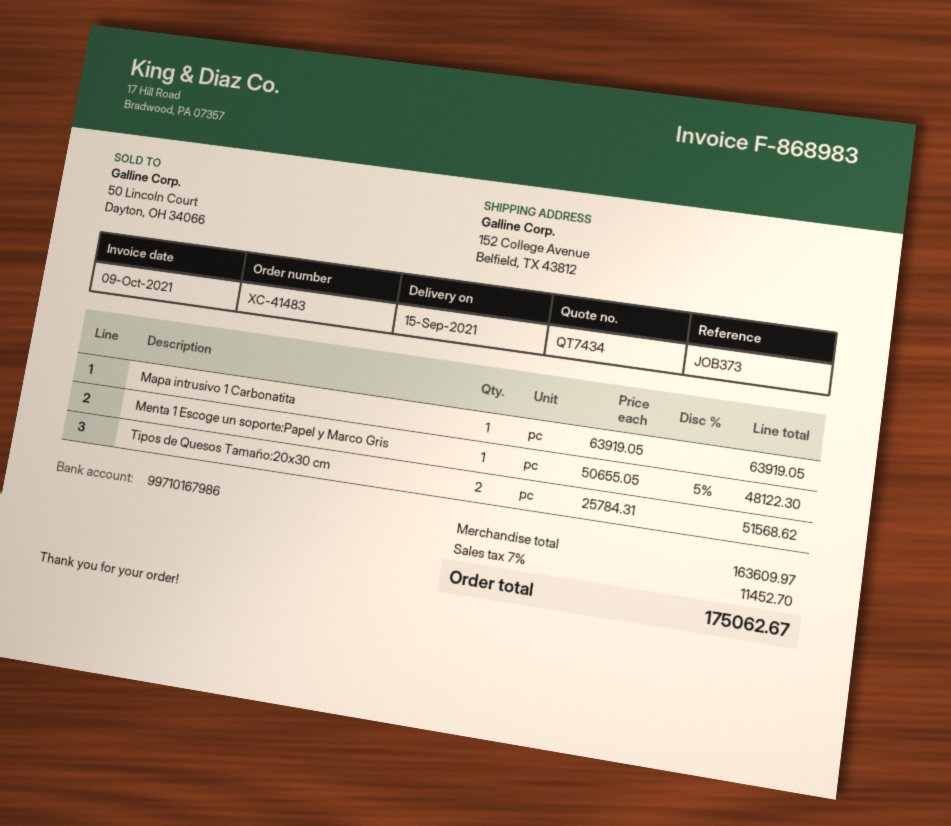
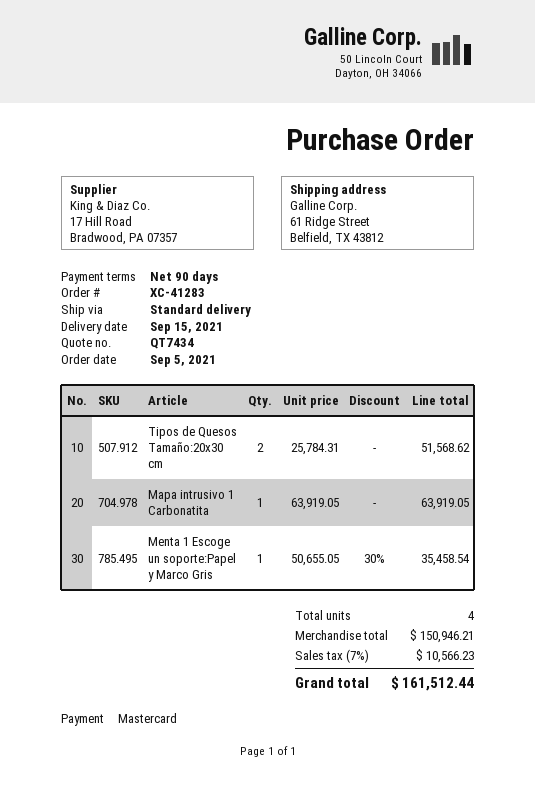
order number: XC-41483 -> XC-41283
ship to: 152 College Avenue, Belfield, TX 43812 -> 61 Ridge Street, Belfield, TX 43812
Menta 1 Escoge un soporte:Papel y Marco Gris: 1 x 50655.05 - 5% = 48122.30 -> 1 x 50655.05 - 30% = 35458.54
subtotal: 163609.97 -> 150946.21
tax: 7% = 11452.70 -> 7% = 10566.23
total: 175062.67 -> 161512.44

